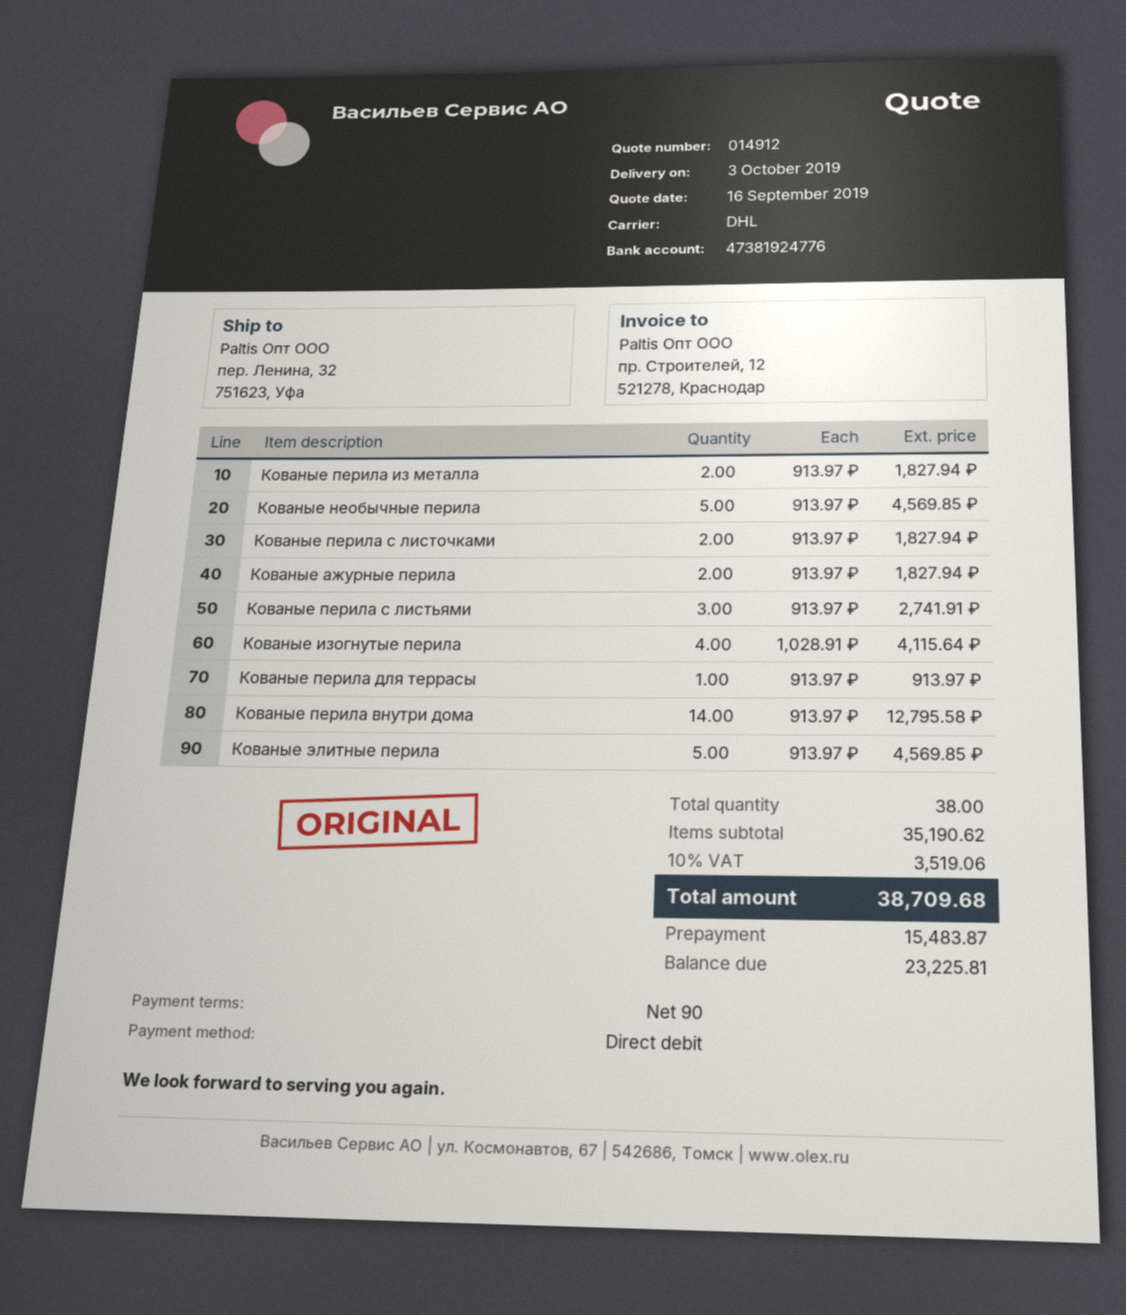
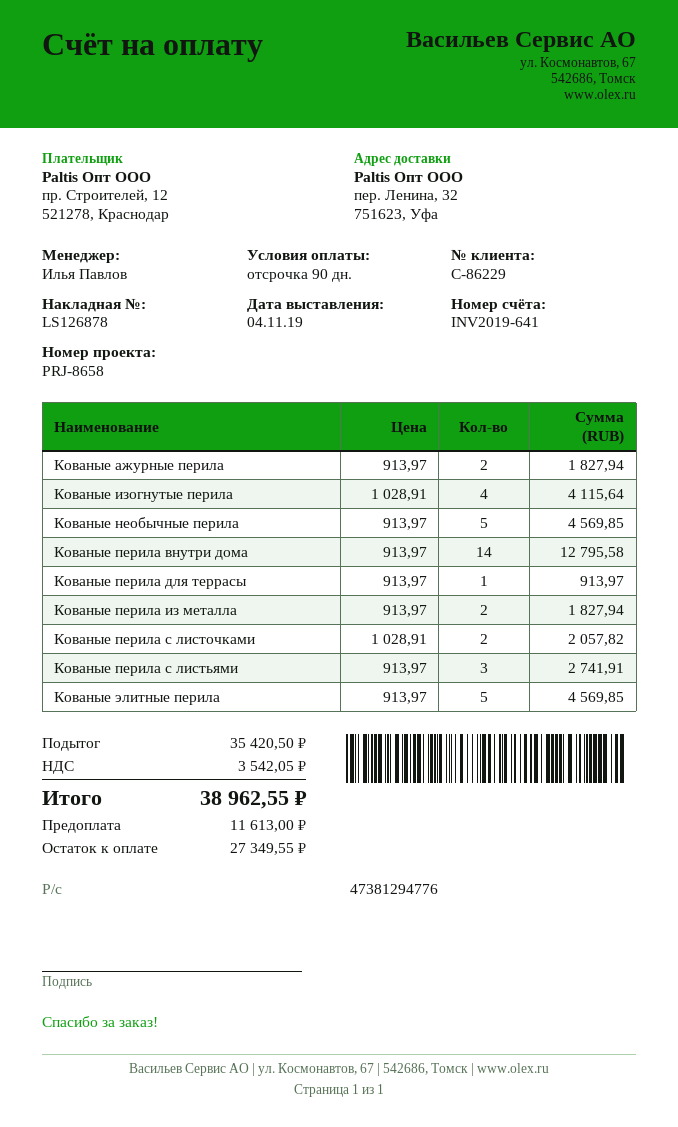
bank account: 47381924776 -> 47381294776
Кованые перила с листочками: 2 x 913.97 = 1827.94 -> 2 x 1028.91 = 2057.82
subtotal: 35190.62 -> 35420.50
tax: 3519.06 -> 3542.05
total: 38709.68 -> 38962.55
deposit: 15483.87 -> 11613.00
balance: 23225.81 -> 27349.55

